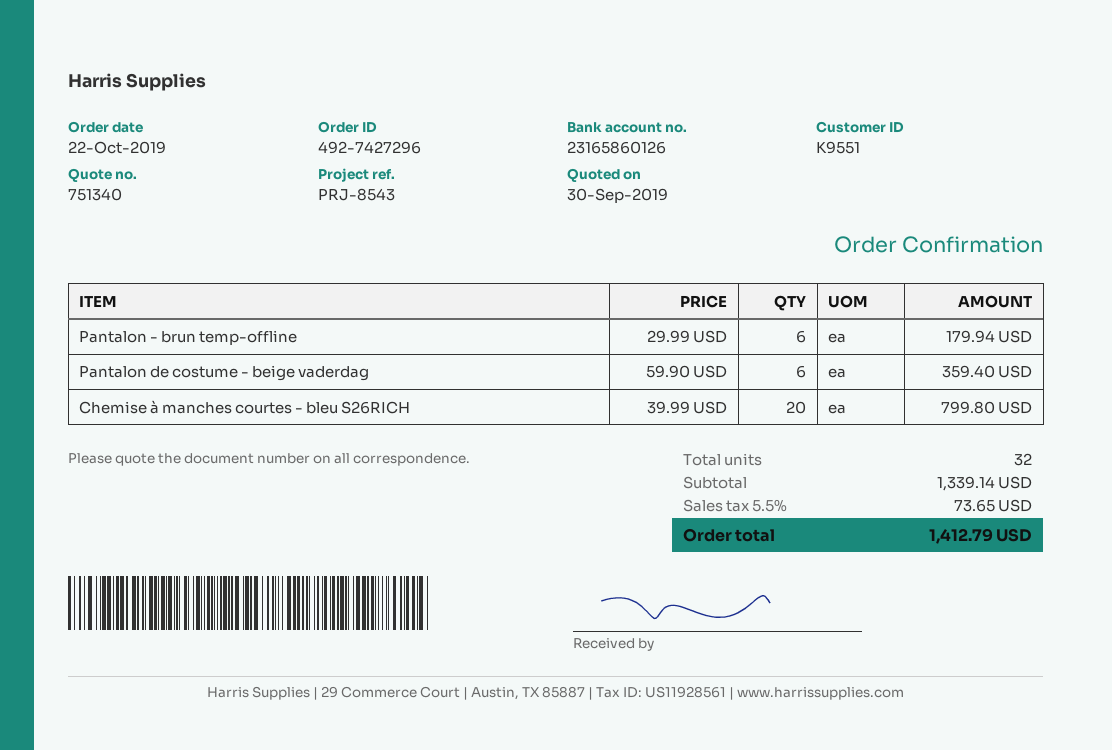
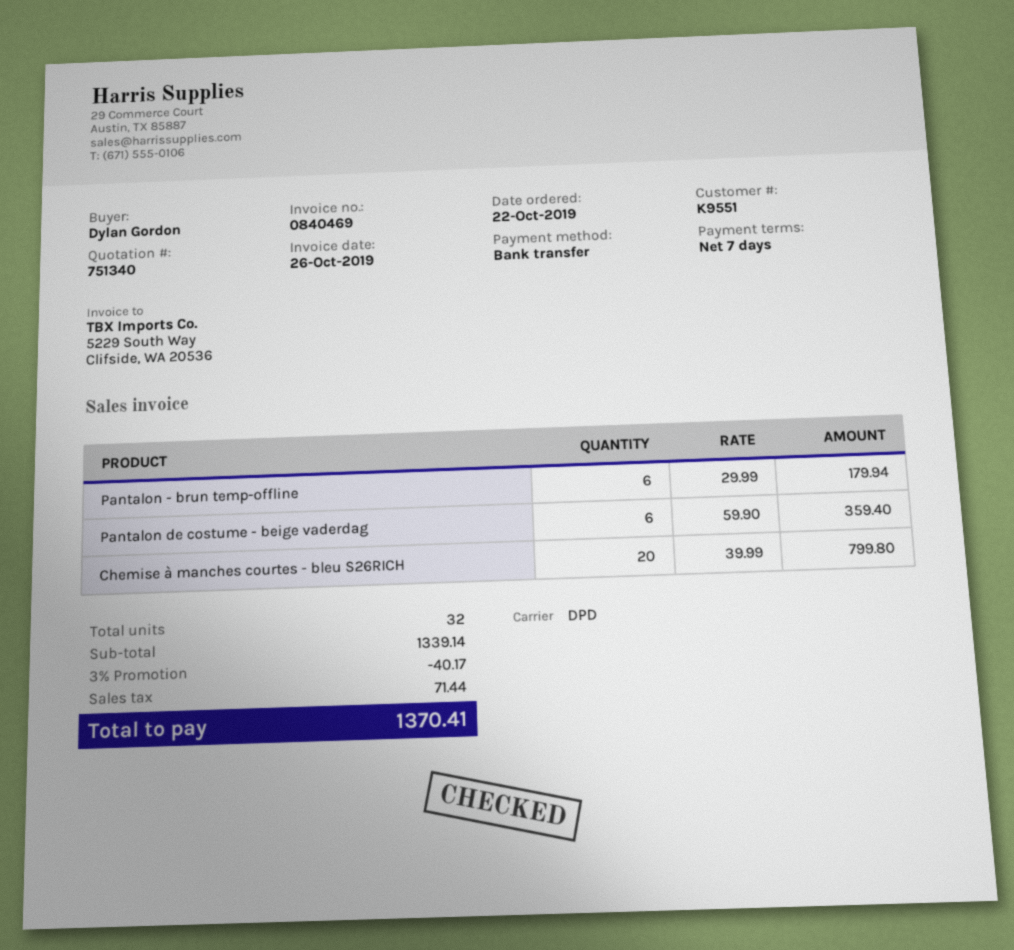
discount: none -> 3% = 40.17
tax: 73.65 -> 71.44
total: 1412.79 -> 1370.41

